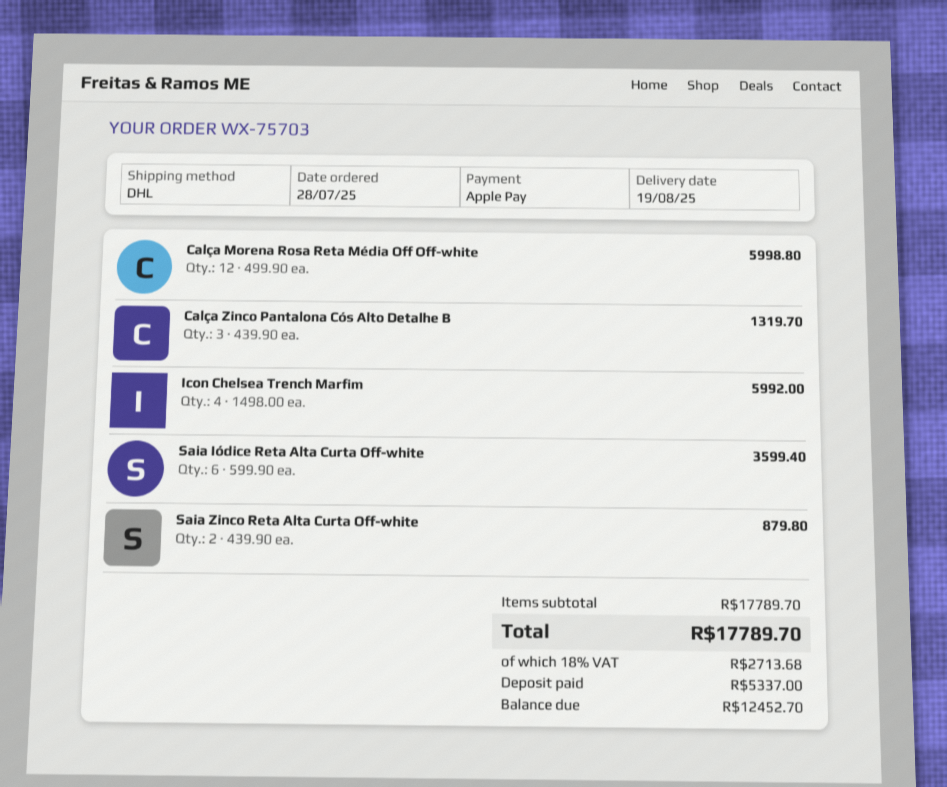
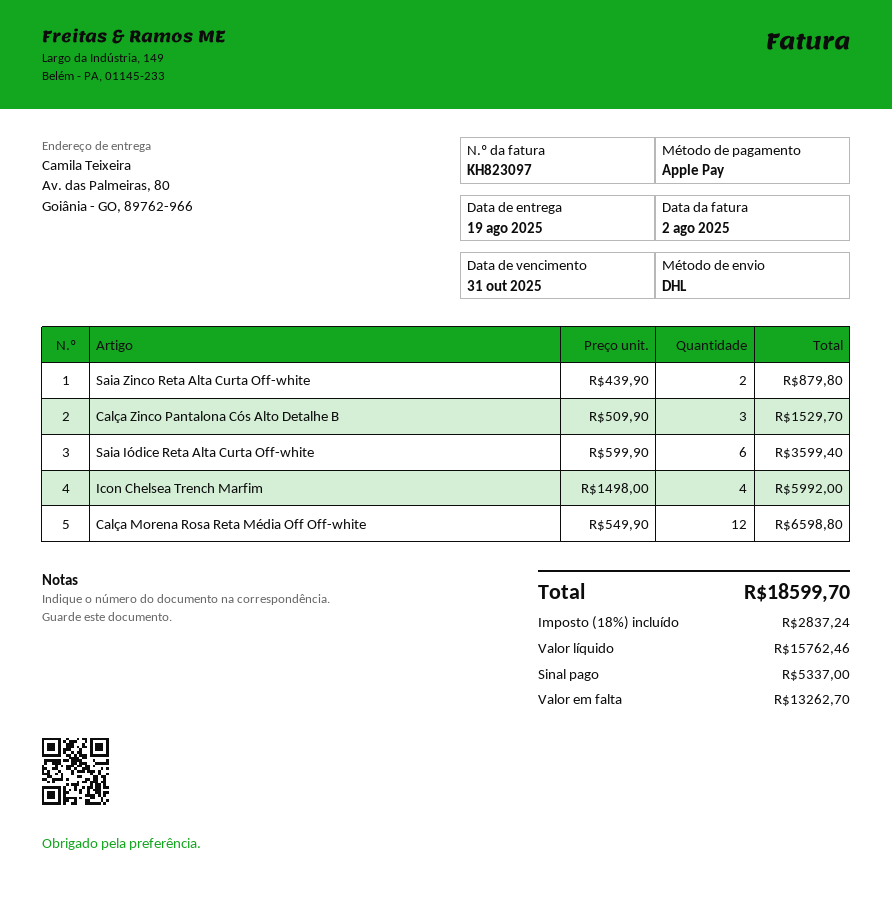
Calça Morena Rosa Reta Média Off Off-white: 12 x 499.90 = 5998.80 -> 12 x 549.90 = 6598.80
Calça Zinco Pantalona Cós Alto Detalhe B: 3 x 439.90 = 1319.70 -> 3 x 509.90 = 1529.70
tax: 18% = 2713.68 -> 18% = 2837.24
total: 17789.70 -> 18599.70
balance: 12452.70 -> 13262.70

